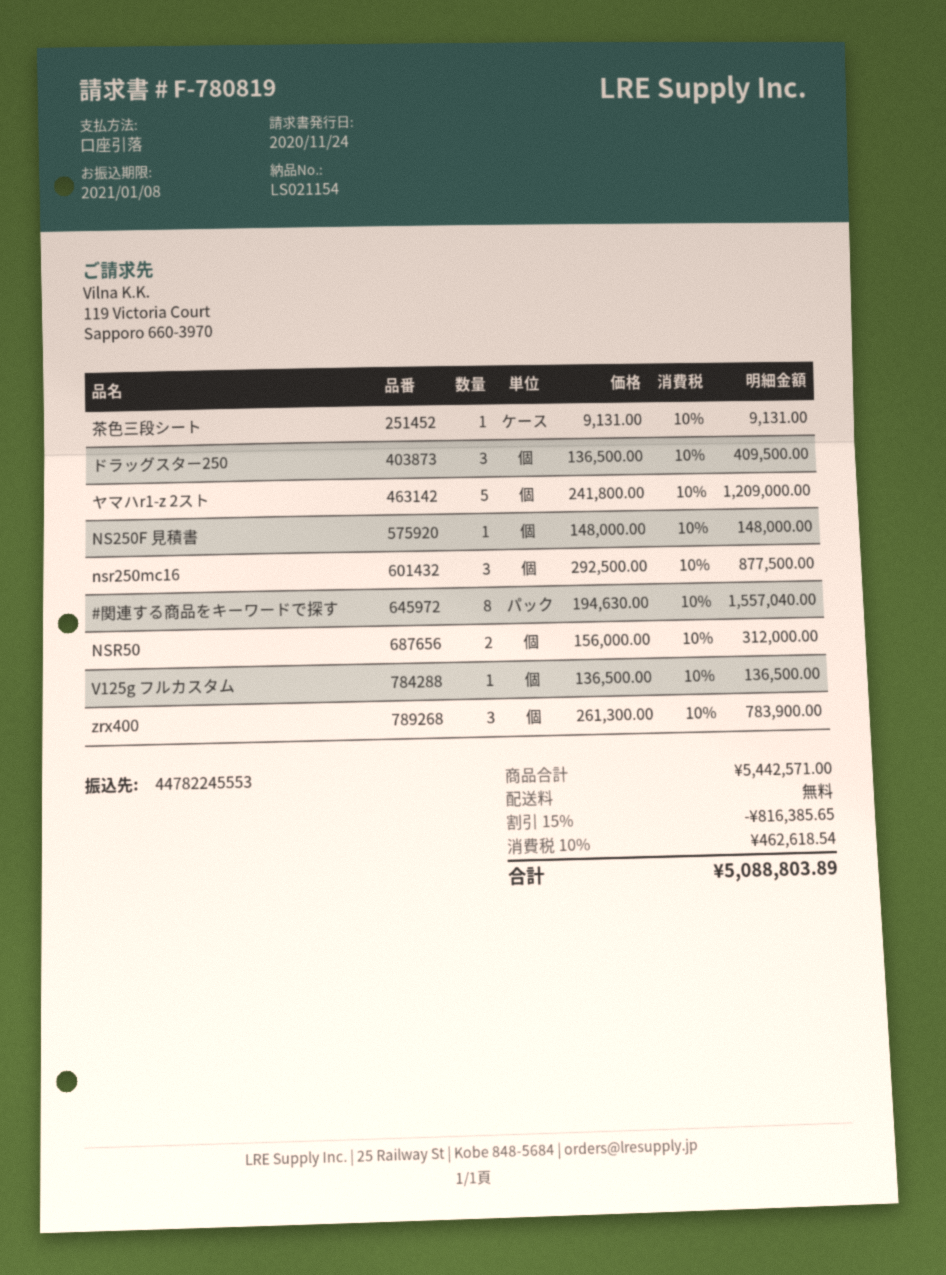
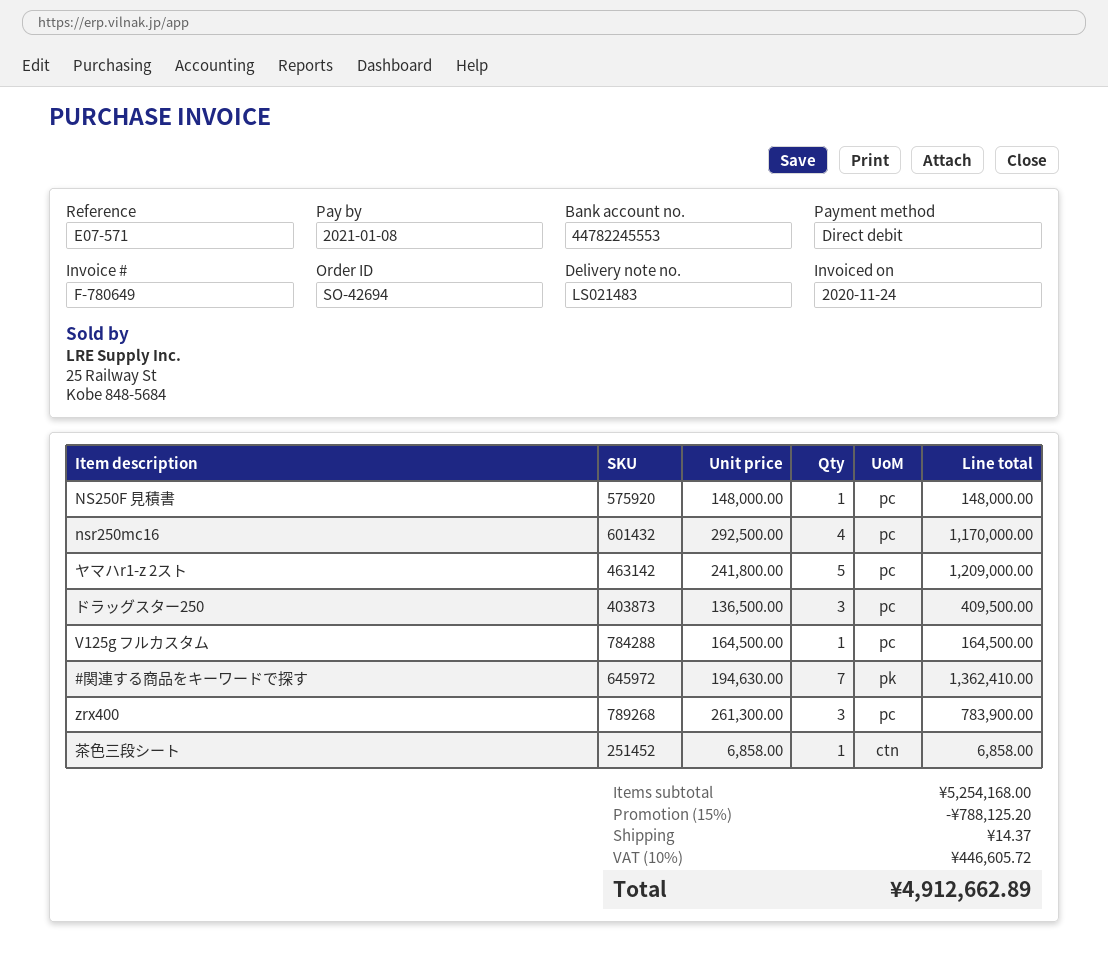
delivery note number: LS021154 -> LS021483
invoice number: F-780819 -> F-780649
茶色三段シート: 1 x 9131.00 = 9131.00 -> 1 x 6858.00 = 6858.00
nsr250mc16: 3 x 292500.00 = 877500.00 -> 4 x 292500.00 = 1170000.00
#関連する商品をキーワードで探す: 8 x 194630.00 = 1557040.00 -> 7 x 194630.00 = 1362410.00
NSR50: 2 x 156000.00 = 312000.00 -> none
V125g フルカスタム: 1 x 136500.00 = 136500.00 -> 1 x 164500.00 = 164500.00
subtotal: 5442571.00 -> 5254168.00
discount: 15% = 816385.65 -> 15% = 788125.20
shipping: 0.00 -> 14.37
tax: 10% = 462618.54 -> 10% = 446605.72
total: 5088803.89 -> 4912662.89

